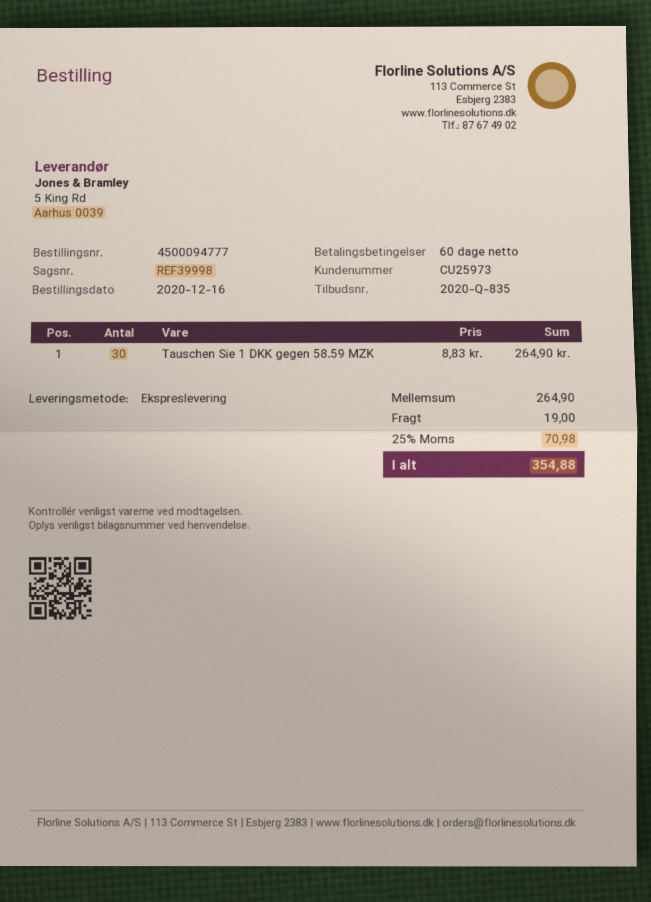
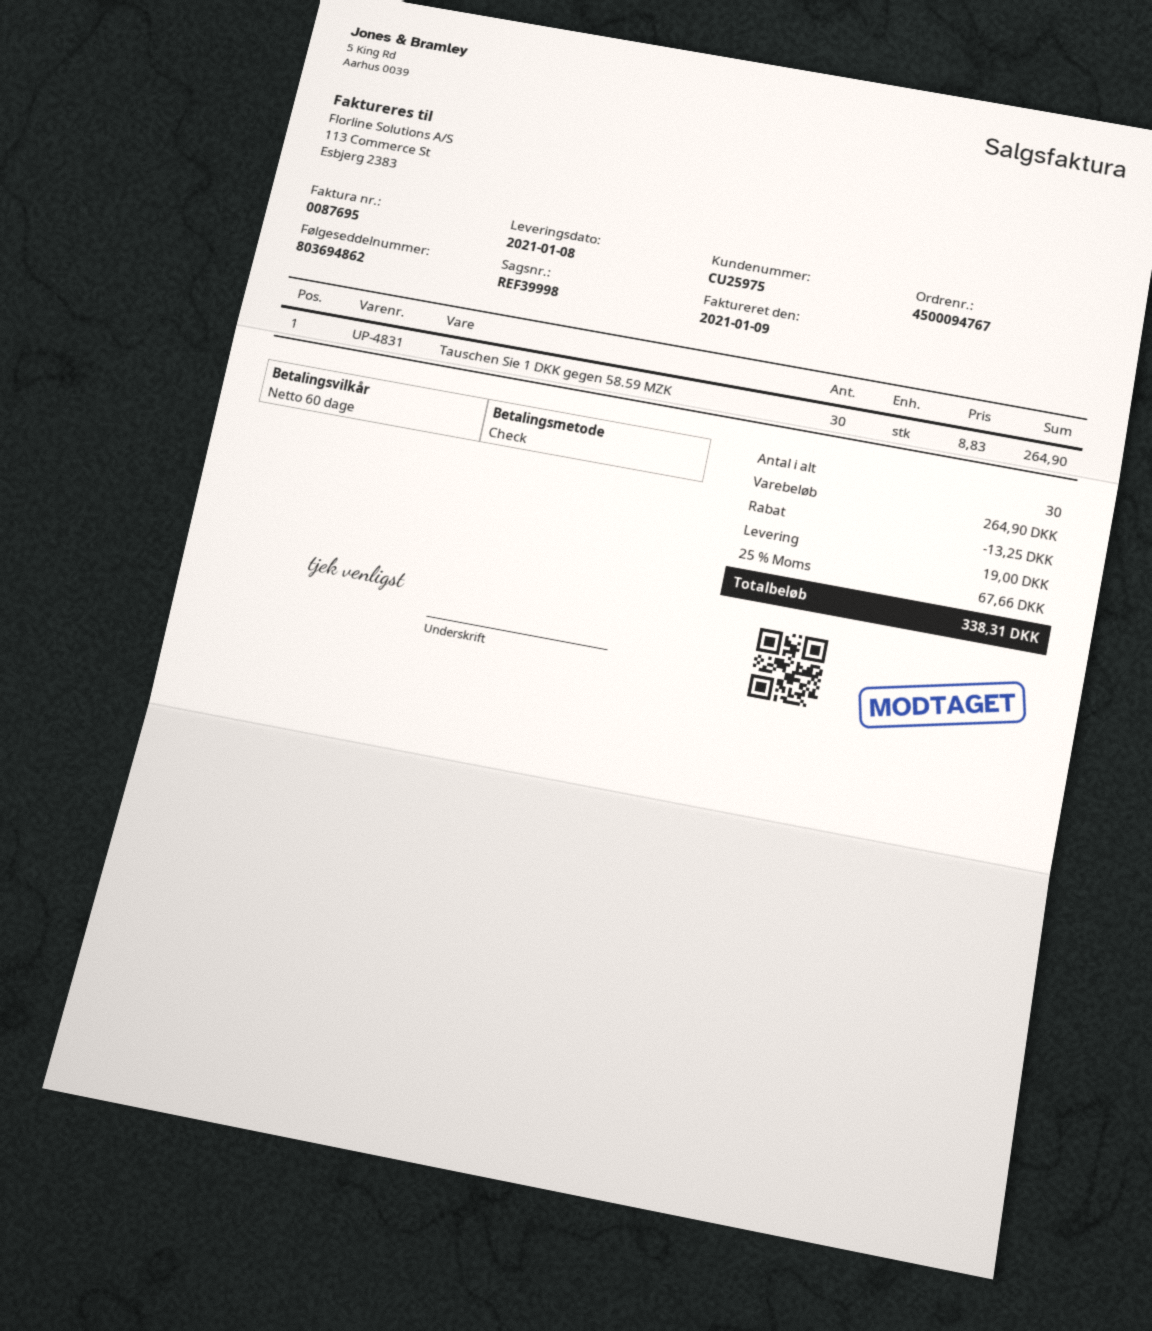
order number: 4500094777 -> 4500094767
customer number: CU25973 -> CU25975
discount: none -> 13.25
tax: 25% = 70.98 -> 25% = 67.66
total: 354.88 -> 338.31

